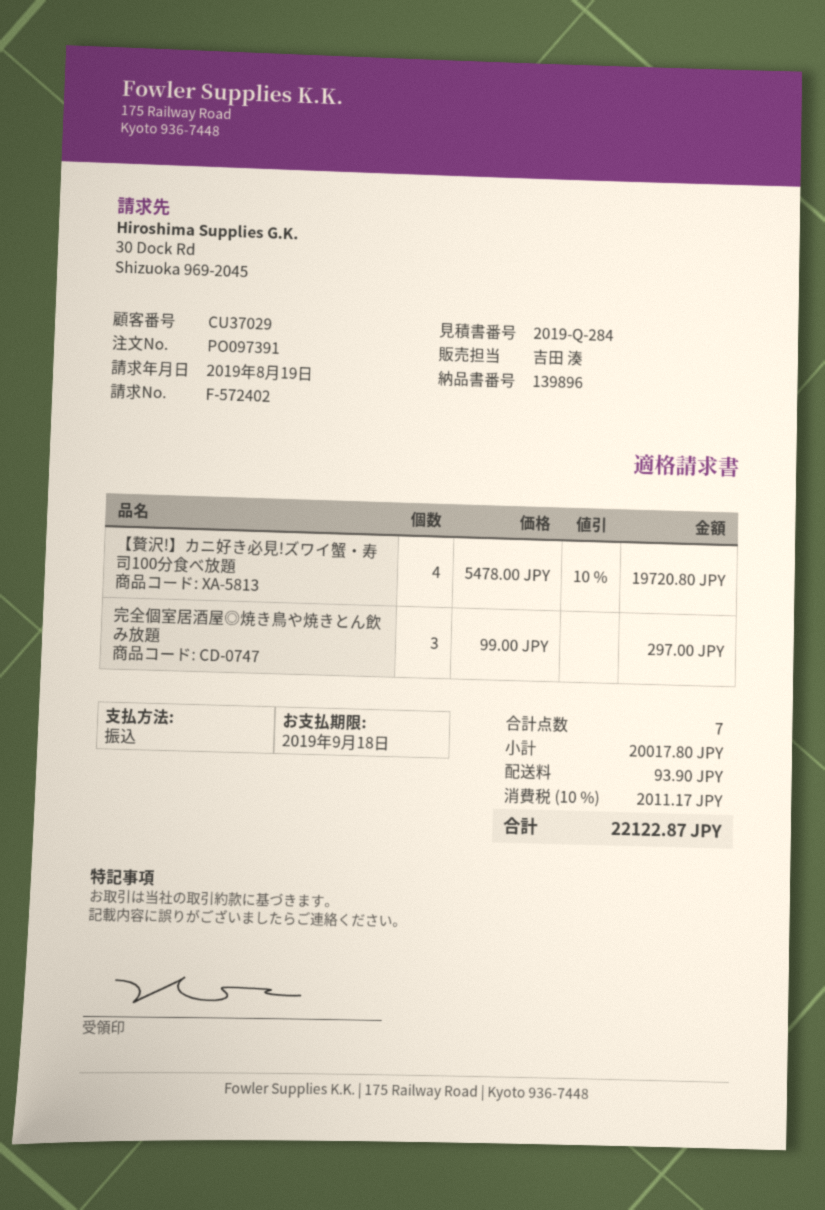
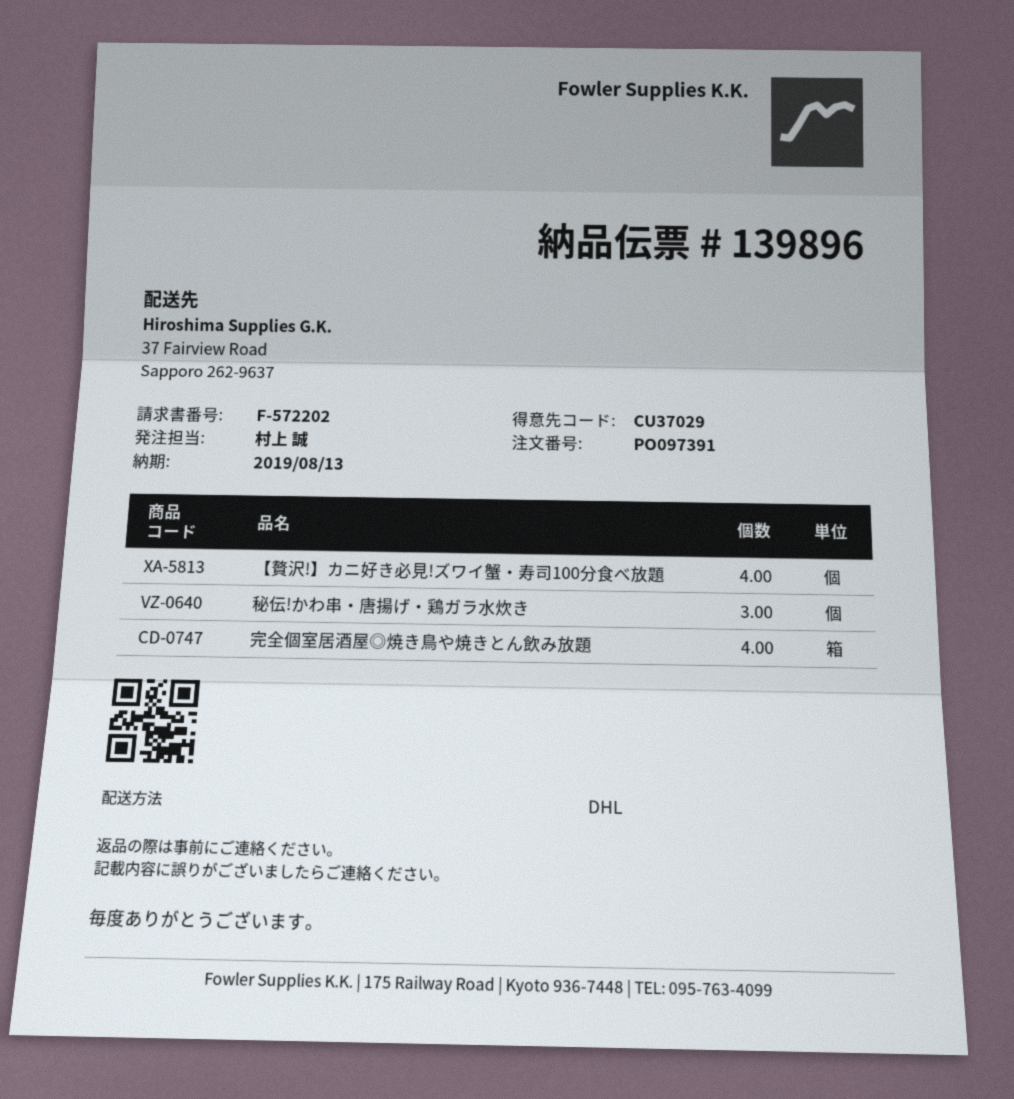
invoice number: F-572402 -> F-572202
完全個室居酒屋◎焼き鳥や焼きとん飲み放題: 3 -> 4
秘伝!かわ串・唐揚げ・鶏ガラ水炊き: none -> 3

